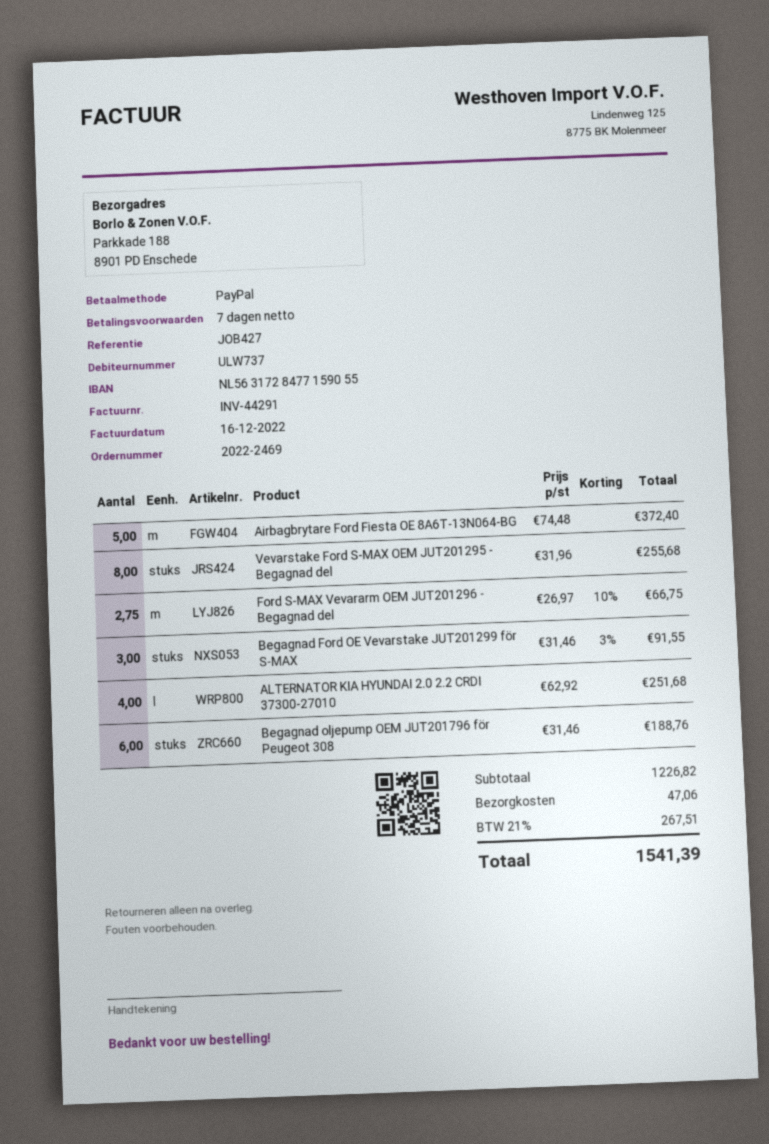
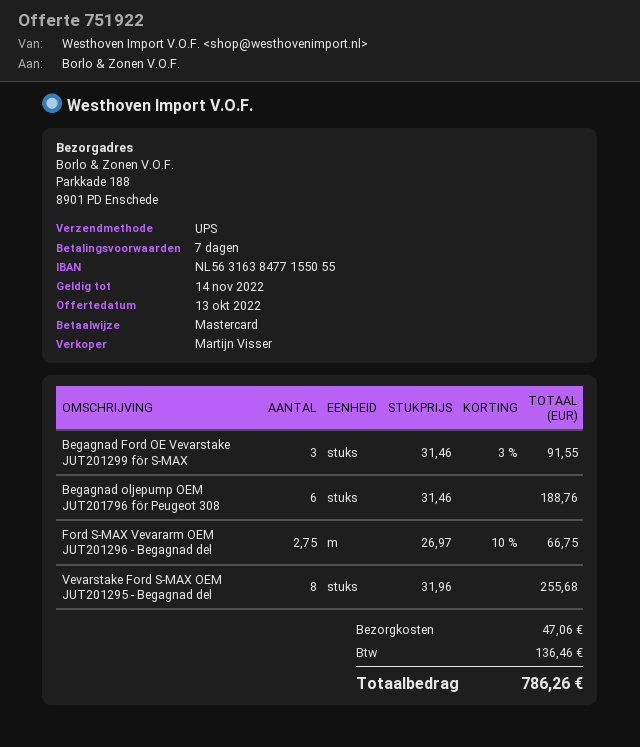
payment method: PayPal -> Mastercard
bank account: NL5631728477159055 -> NL5631638477155055
Airbagbrytare Ford Fiesta OE 8A6T-13N064-BG: 5 x 74.48 = 372.40 -> none
ALTERNATOR KIA HYUNDAI 2.0 2.2 CRDI 37300-27010: 4 x 62.92 = 251.68 -> none
tax: 267.51 -> 136.46
total: 1541.39 -> 786.26

